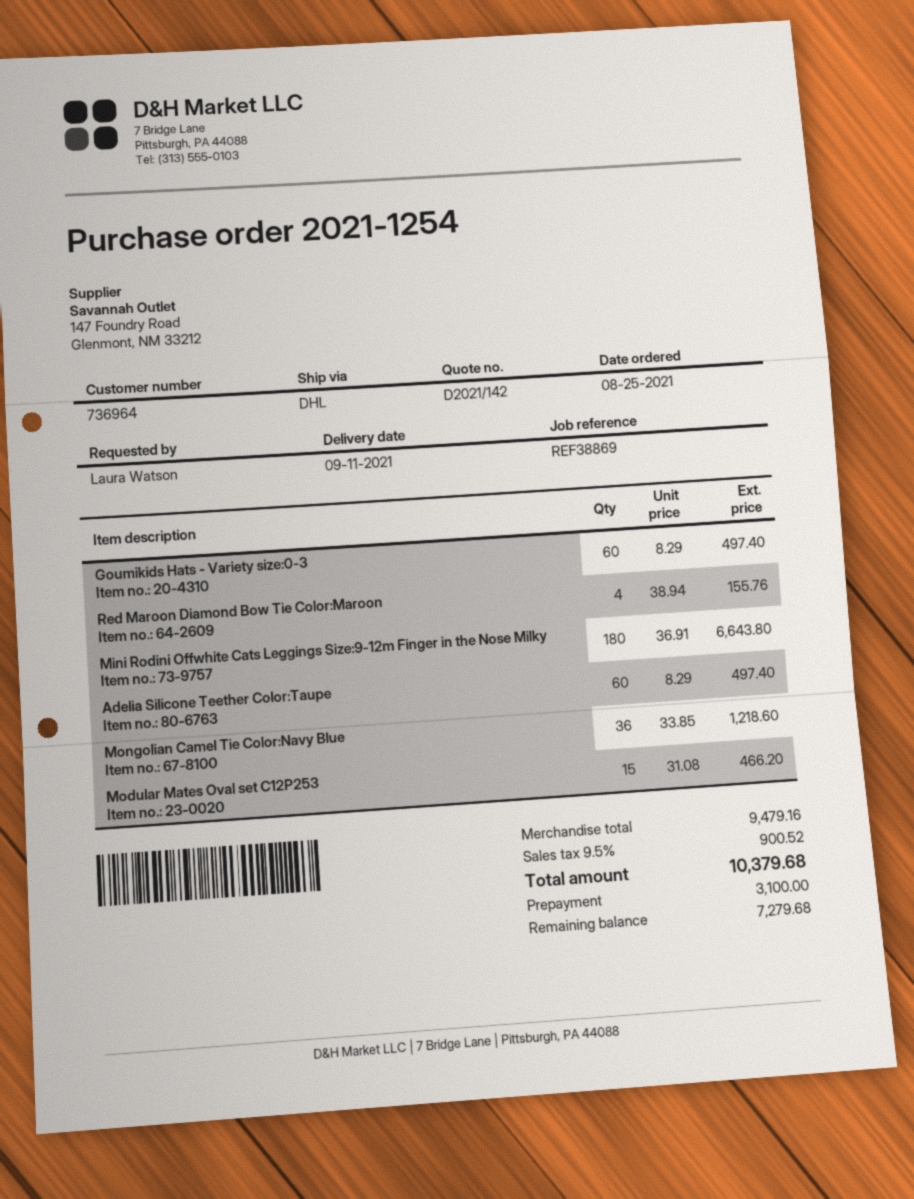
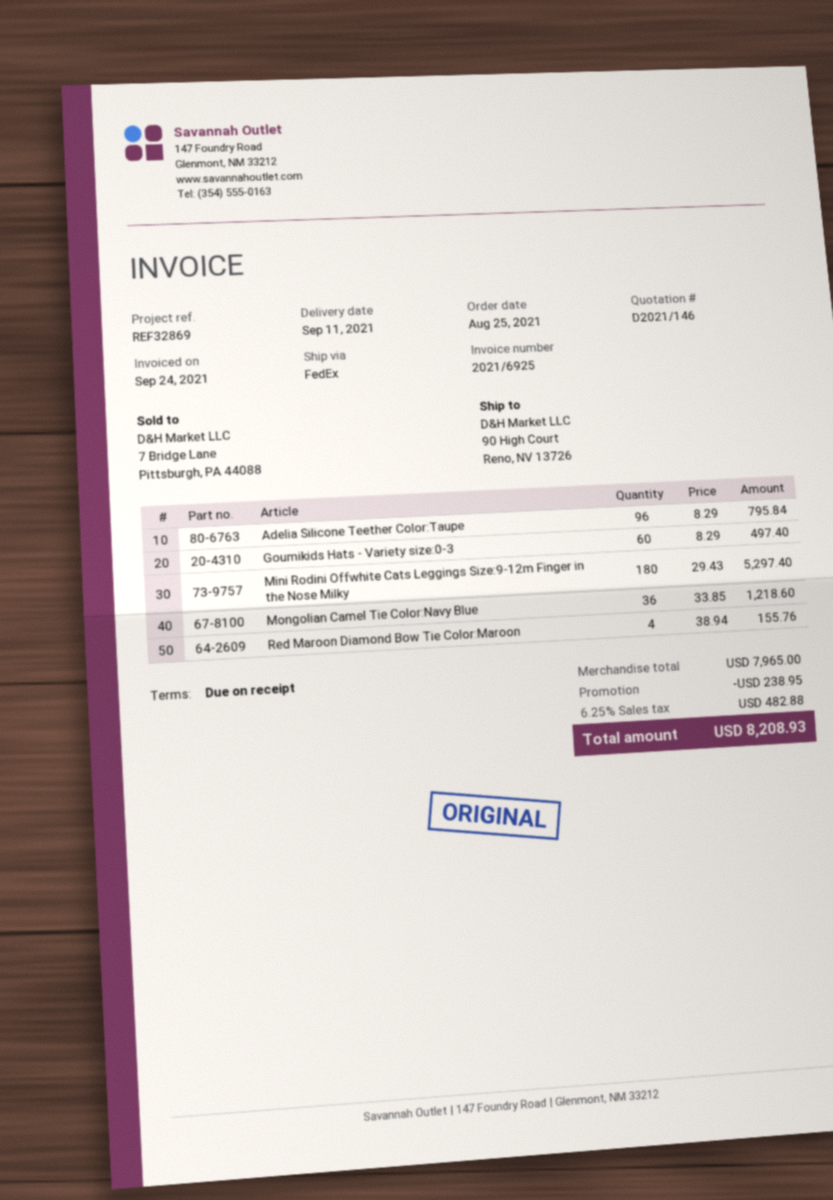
quote number: D2021/142 -> D2021/146
reference: REF38869 -> REF32869
shipping method: DHL -> FedEx
Mini Rodini Offwhite Cats Leggings Size:9-12m Finger in the Nose Milky: 180 x 36.91 = 6643.80 -> 180 x 29.43 = 5297.40
Adelia Silicone Teether Color:Taupe: 60 x 8.29 = 497.40 -> 96 x 8.29 = 795.84
Modular Mates Oval set C12P253: 15 x 31.08 = 466.20 -> none
subtotal: 9479.16 -> 7965.00
discount: none -> 238.95
tax: 9.5% = 900.52 -> 6.25% = 482.88
total: 10379.68 -> 8208.93

